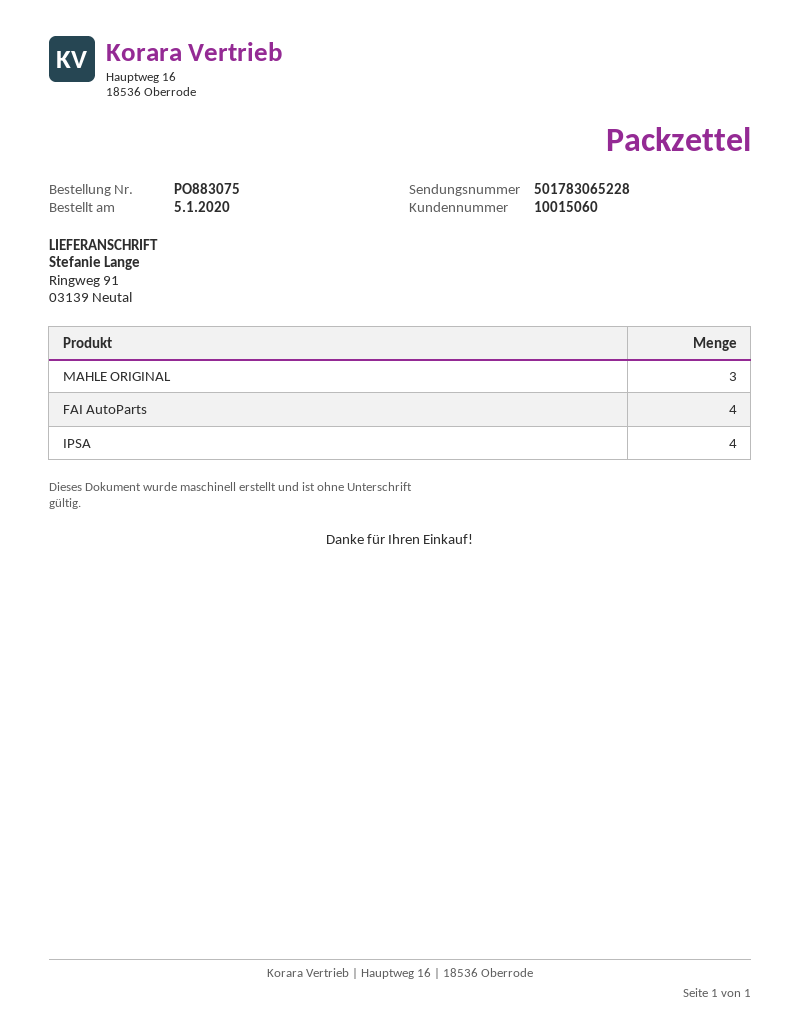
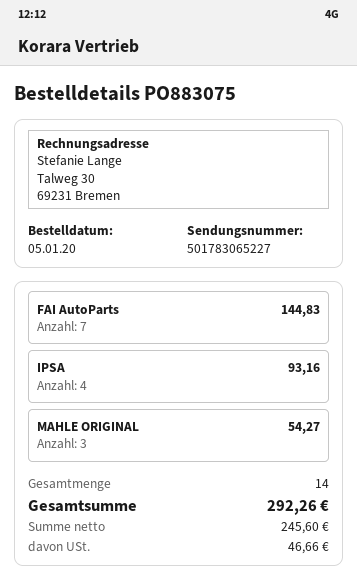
tracking number: 501783065228 -> 501783065227
FAI AutoParts: 4 -> 7

